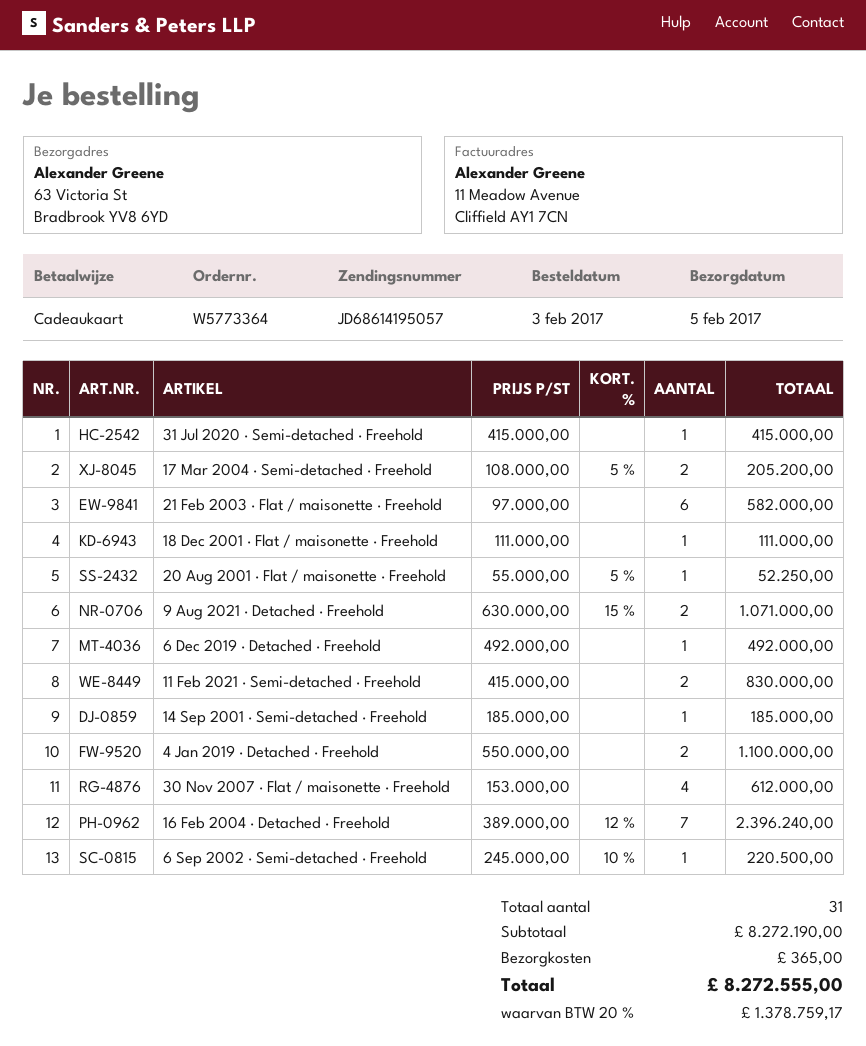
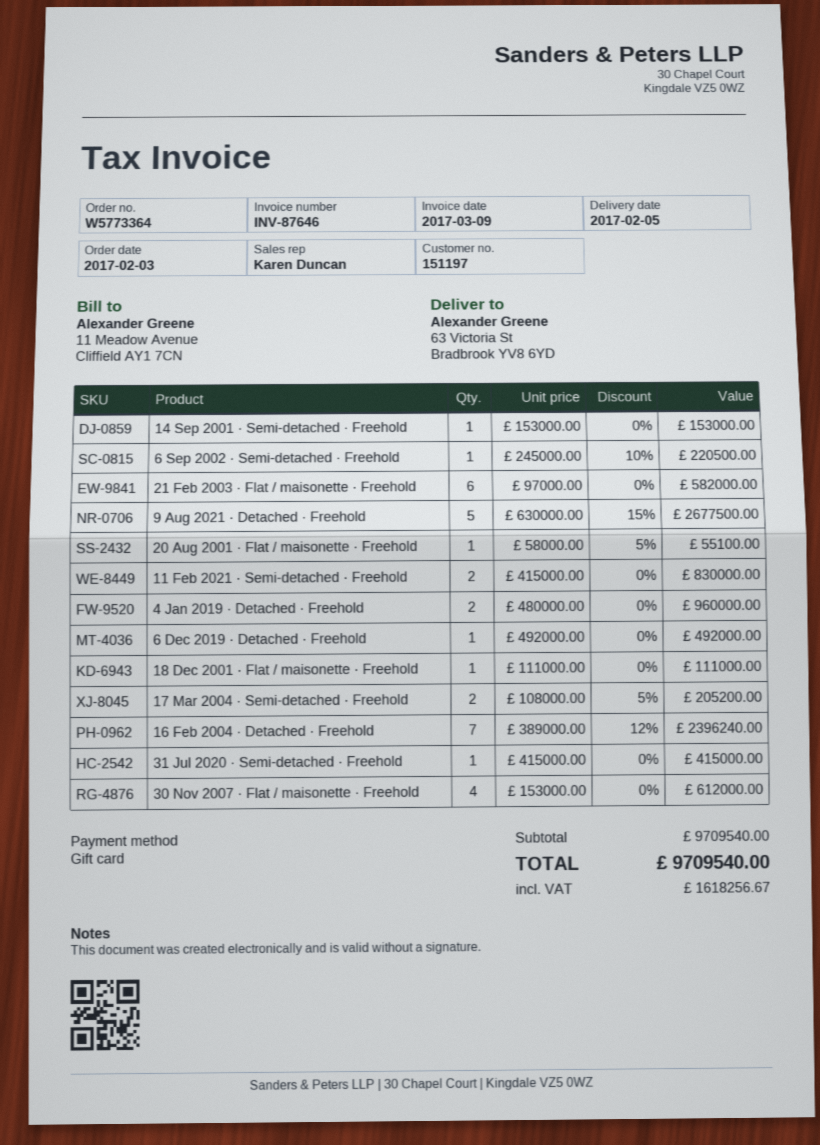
20 Aug 2001 · Flat / maisonette · Freehold: 1 x 55000.00 - 5% = 52250.00 -> 1 x 58000.00 - 5% = 55100.00
9 Aug 2021 · Detached · Freehold: 2 x 630000.00 - 15% = 1071000.00 -> 5 x 630000.00 - 15% = 2677500.00
14 Sep 2001 · Semi-detached · Freehold: 1 x 185000.00 = 185000.00 -> 1 x 153000.00 = 153000.00
4 Jan 2019 · Detached · Freehold: 2 x 550000.00 = 1100000.00 -> 2 x 480000.00 = 960000.00
subtotal: 8272190.00 -> 9709540.00
shipping: 365.00 -> none
tax: 1378759.17 -> 1618256.67
total: 8272555.00 -> 9709540.00

